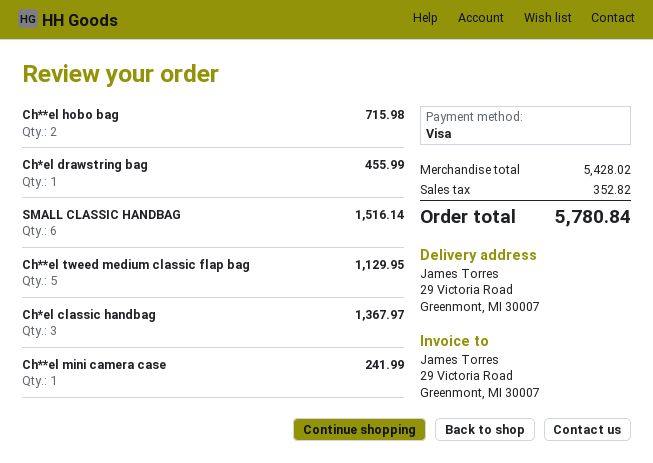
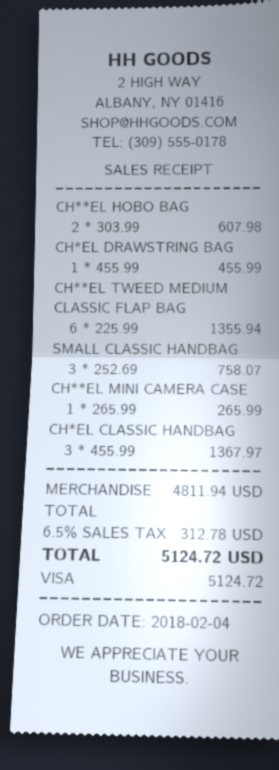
Ch**el hobo bag: 2 for 715.98 -> 2 for 607.98
SMALL CLASSIC HANDBAG: 6 for 1516.14 -> 3 for 758.07
Ch**el tweed medium classic flap bag: 5 for 1129.95 -> 6 for 1355.94
Ch**el mini camera case: 1 for 241.99 -> 1 for 265.99
subtotal: 5428.02 -> 4811.94
tax: 352.82 -> 312.78
total: 5780.84 -> 5124.72

